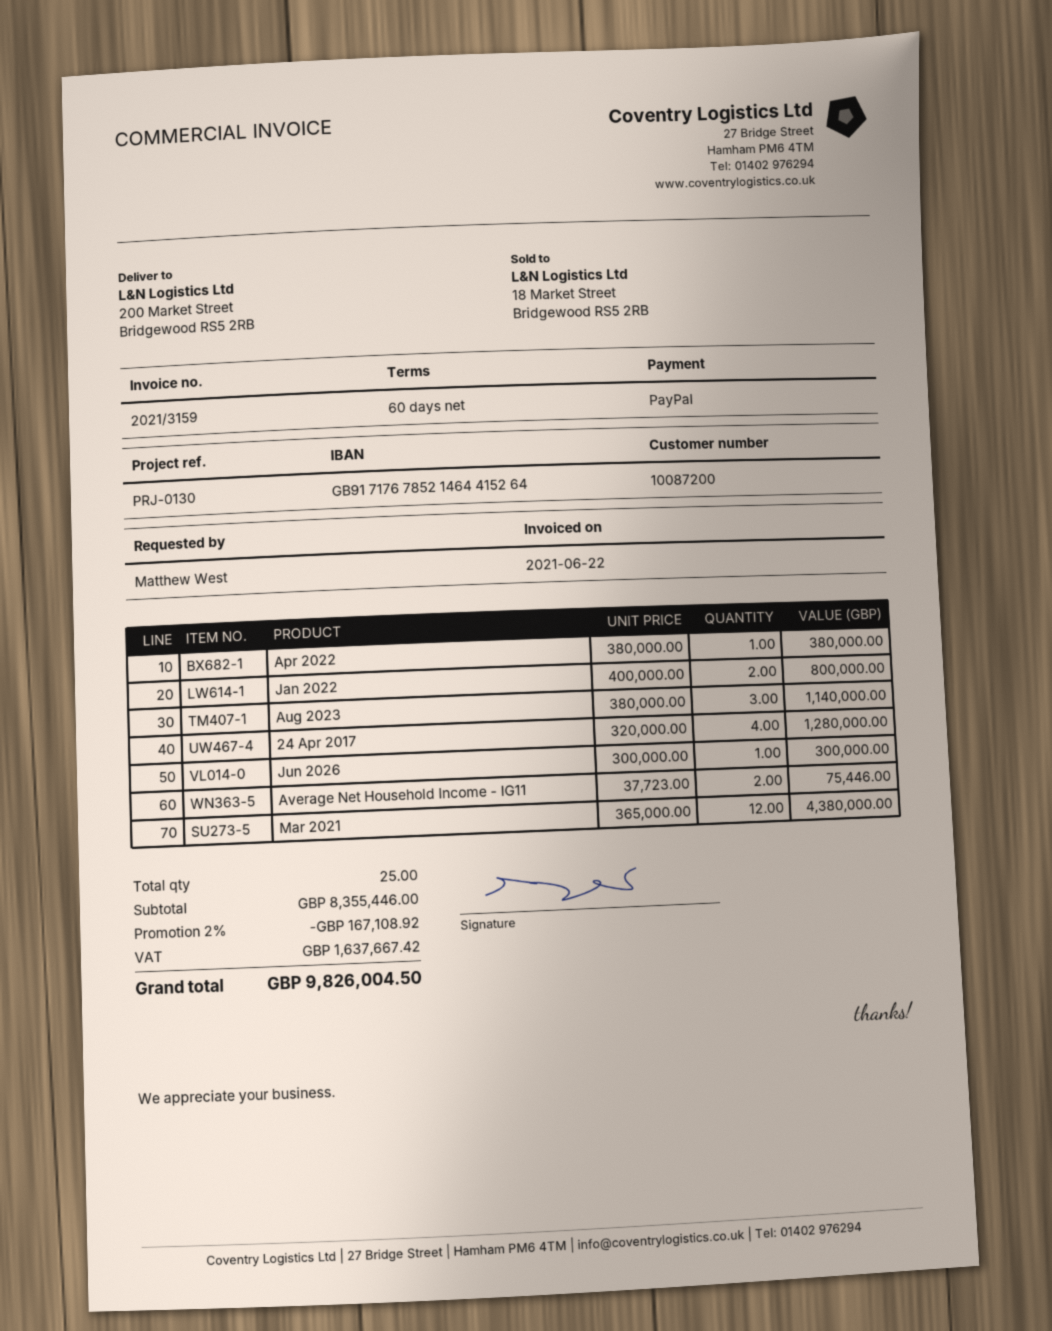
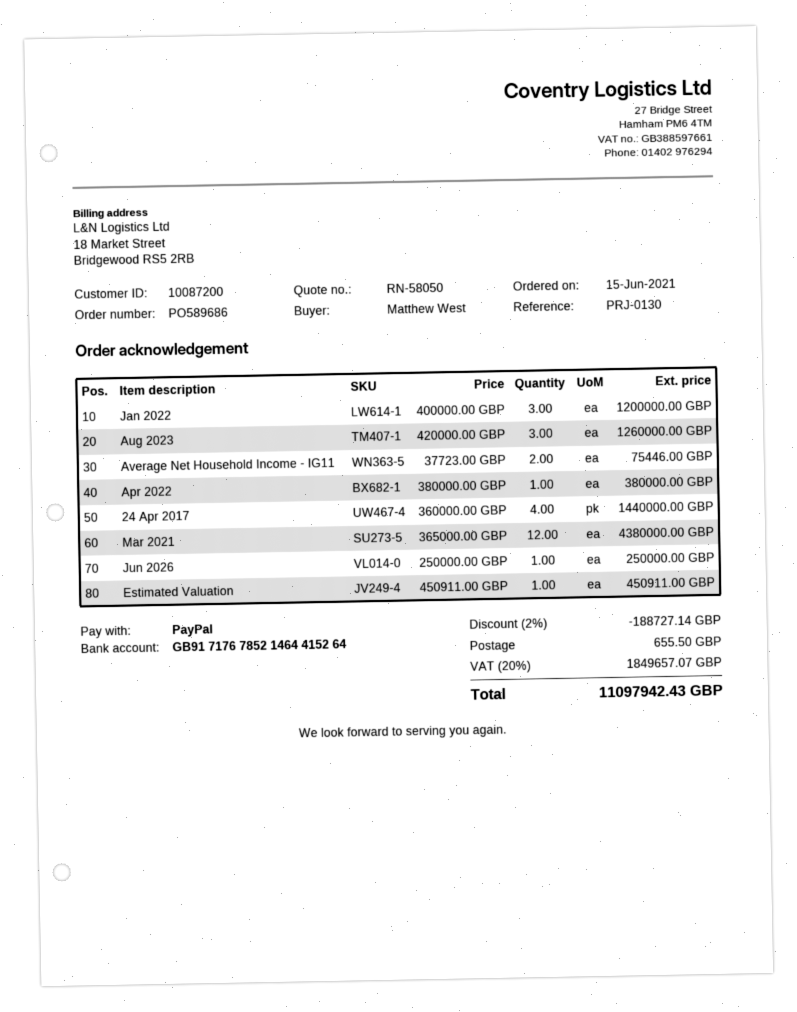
Jan 2022: 2 x 400000.00 = 800000.00 -> 3 x 400000.00 = 1200000.00
Aug 2023: 3 x 380000.00 = 1140000.00 -> 3 x 420000.00 = 1260000.00
24 Apr 2017: 4 x 320000.00 = 1280000.00 -> 4 x 360000.00 = 1440000.00
Jun 2026: 1 x 300000.00 = 300000.00 -> 1 x 250000.00 = 250000.00
Estimated Valuation: none -> 1 x 450911.00 = 450911.00
discount: 2% = 167108.92 -> 2% = 188727.14
shipping: none -> 655.50
tax: 1637667.42 -> 1849657.07
total: 9826004.50 -> 11097942.43

